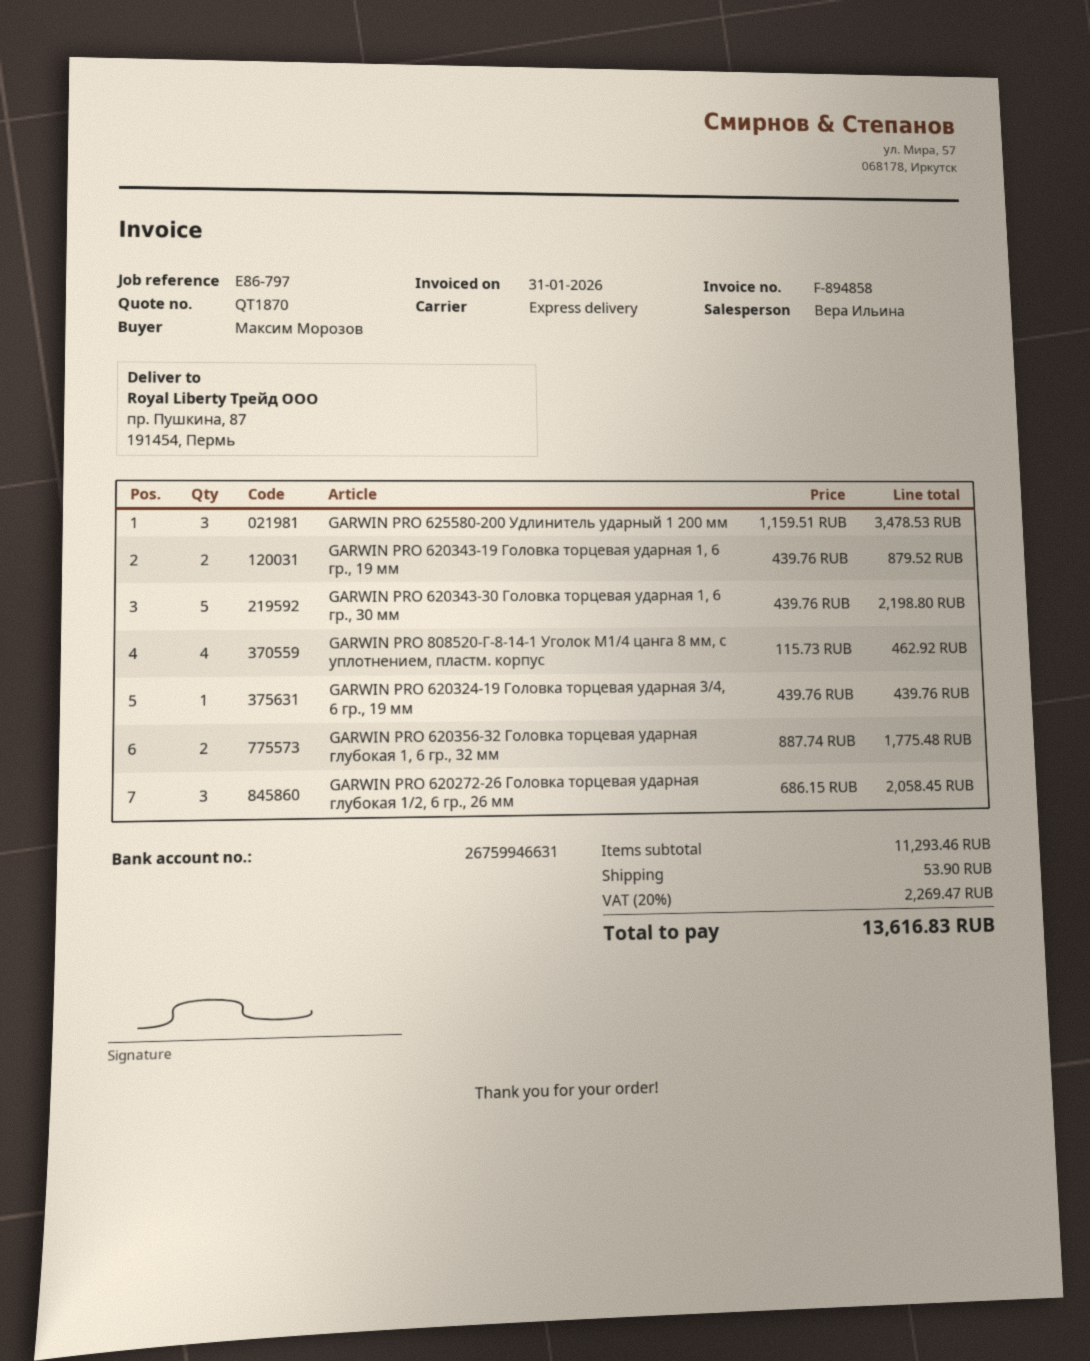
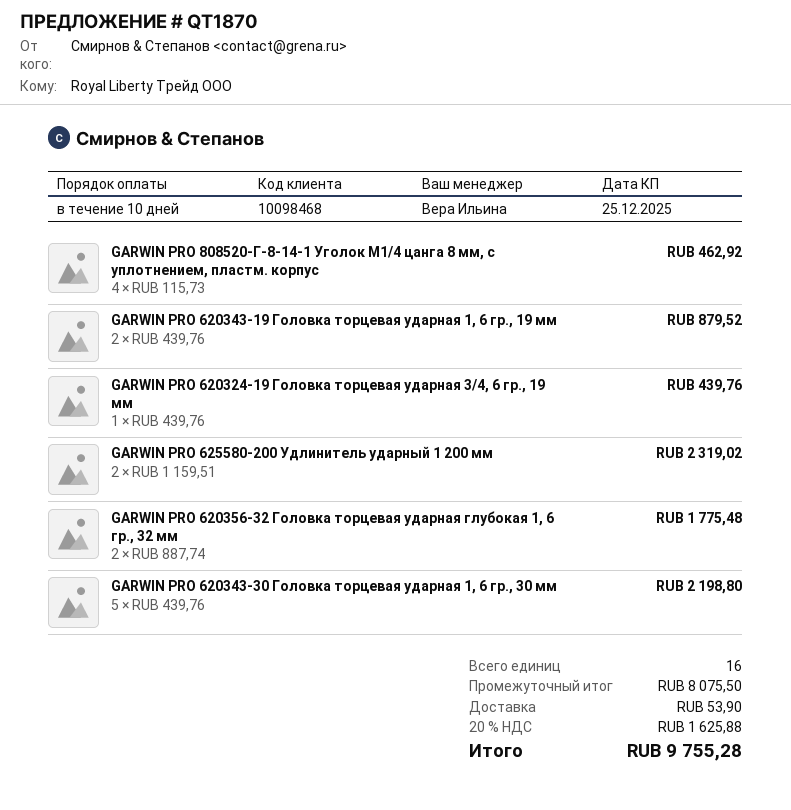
GARWIN PRO 625580-200 Удлинитель ударный 1 200 мм: 3 x 1159.51 = 3478.53 -> 2 x 1159.51 = 2319.02
GARWIN PRO 620272-26 Головка торцевая ударная глубокая 1/2, 6 гр., 26 мм: 3 x 686.15 = 2058.45 -> none
subtotal: 11293.46 -> 8075.50
tax: 20% = 2269.47 -> 20% = 1625.88
total: 13616.83 -> 9755.28

